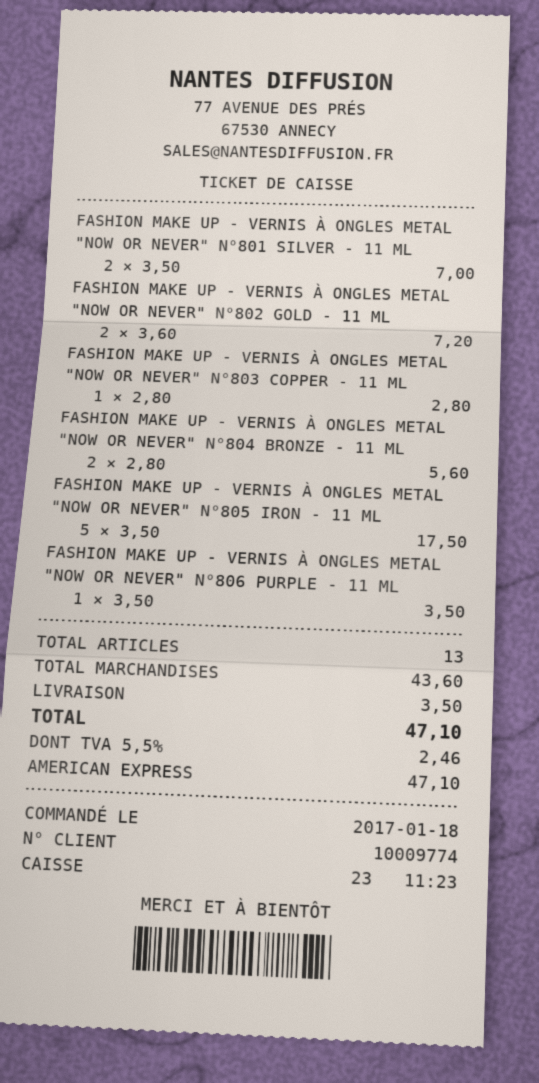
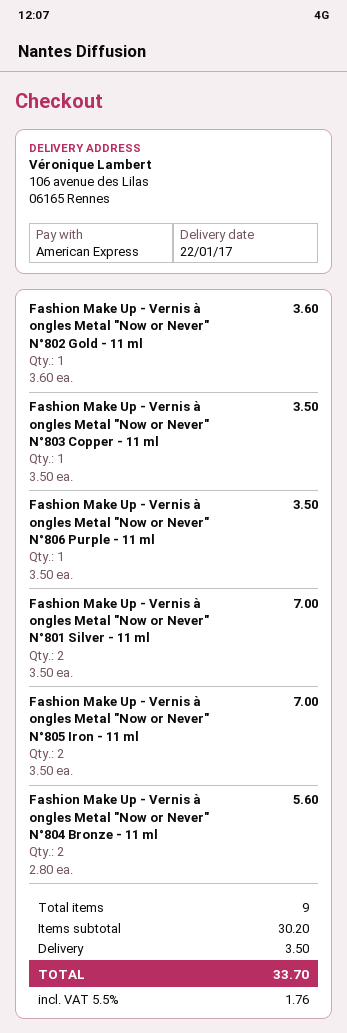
FASHION MAKE UP - VERNIS À ONGLES METAL "NOW OR NEVER" N°802 GOLD - 11 ML: 2 x 3.60 = 7.20 -> 1 x 3.60 = 3.60
FASHION MAKE UP - VERNIS À ONGLES METAL "NOW OR NEVER" N°803 COPPER - 11 ML: 1 x 2.80 = 2.80 -> 1 x 3.50 = 3.50
FASHION MAKE UP - VERNIS À ONGLES METAL "NOW OR NEVER" N°805 IRON - 11 ML: 5 x 3.50 = 17.50 -> 2 x 3.50 = 7.00
total quantity: 13 -> 9
subtotal: 43.60 -> 30.20
tax: 5.5% = 2.46 -> 5.5% = 1.76
total: 47.10 -> 33.70

